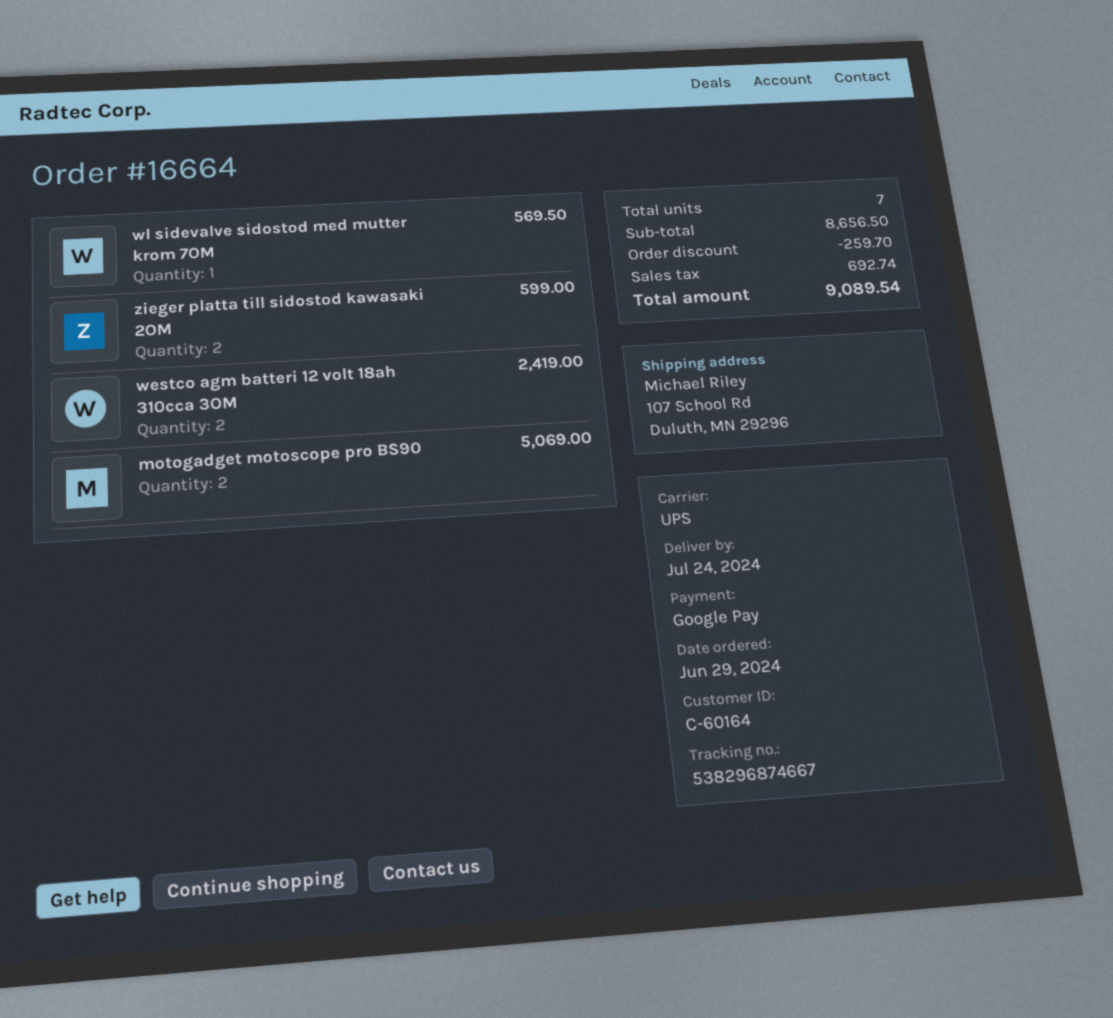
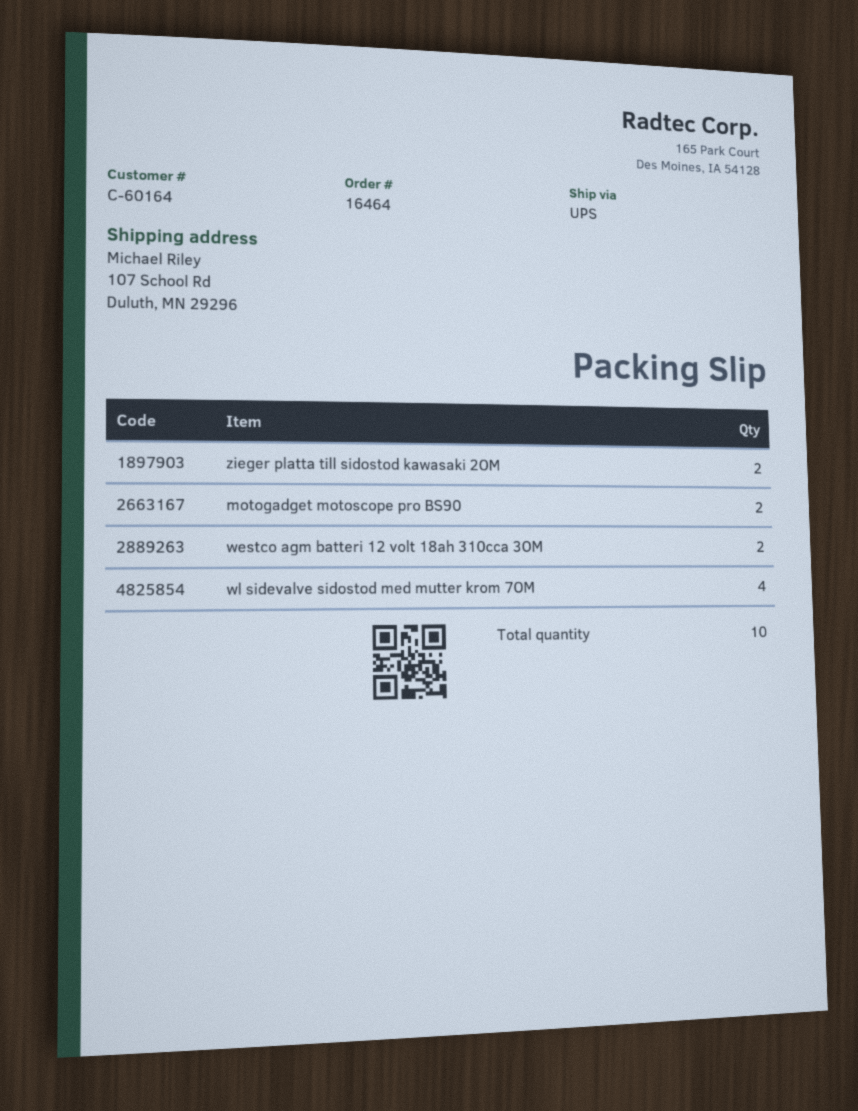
order number: 16664 -> 16464
wl sidevalve sidostod med mutter krom 7OM: 1 -> 4
total quantity: 7 -> 10

